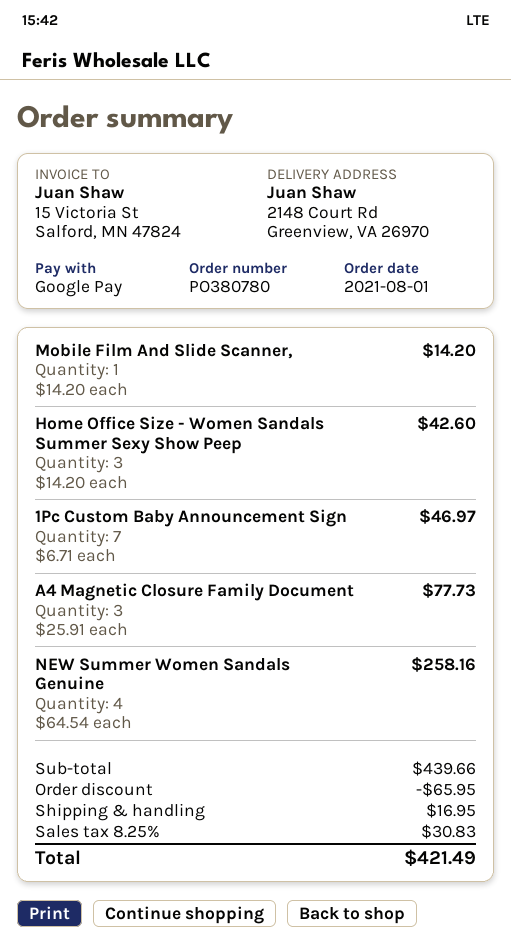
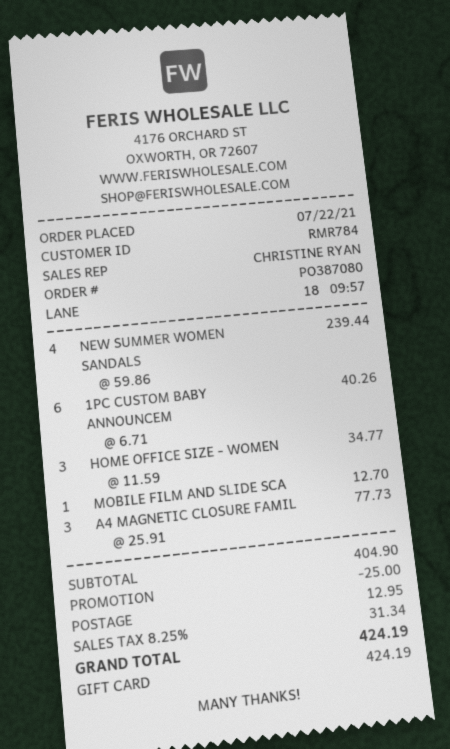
order number: PO380780 -> PO387080
order date: 2021-08-01 -> 2021-07-22
payment method: Google Pay -> gift card
Mobile Film And Slide Scanner,: 1 x 14.20 = 14.20 -> 1 x 12.70 = 12.70
Home Office Size - Women Sandals Summer Sexy Show Peep: 3 x 14.20 = 42.60 -> 3 x 11.59 = 34.77
1Pc Custom Baby Announcement Sign: 7 x 6.71 = 46.97 -> 6 x 6.71 = 40.26
NEW Summer Women Sandals Genuine: 4 x 64.54 = 258.16 -> 4 x 59.86 = 239.44
subtotal: 439.66 -> 404.90
discount: 65.95 -> 25.00
shipping: 16.95 -> 12.95
tax: 8.25% = 30.83 -> 8.25% = 31.34
total: 421.49 -> 424.19

